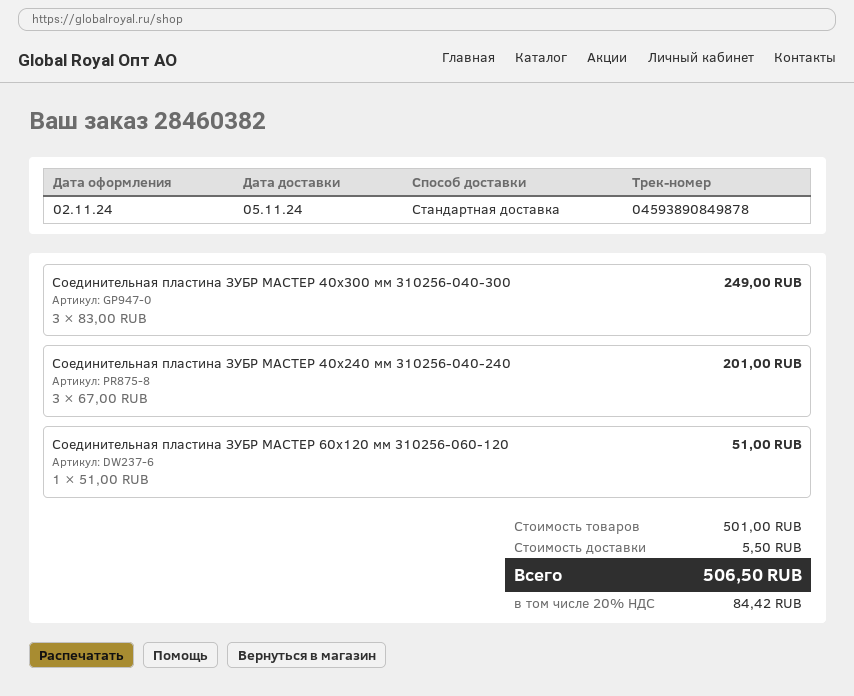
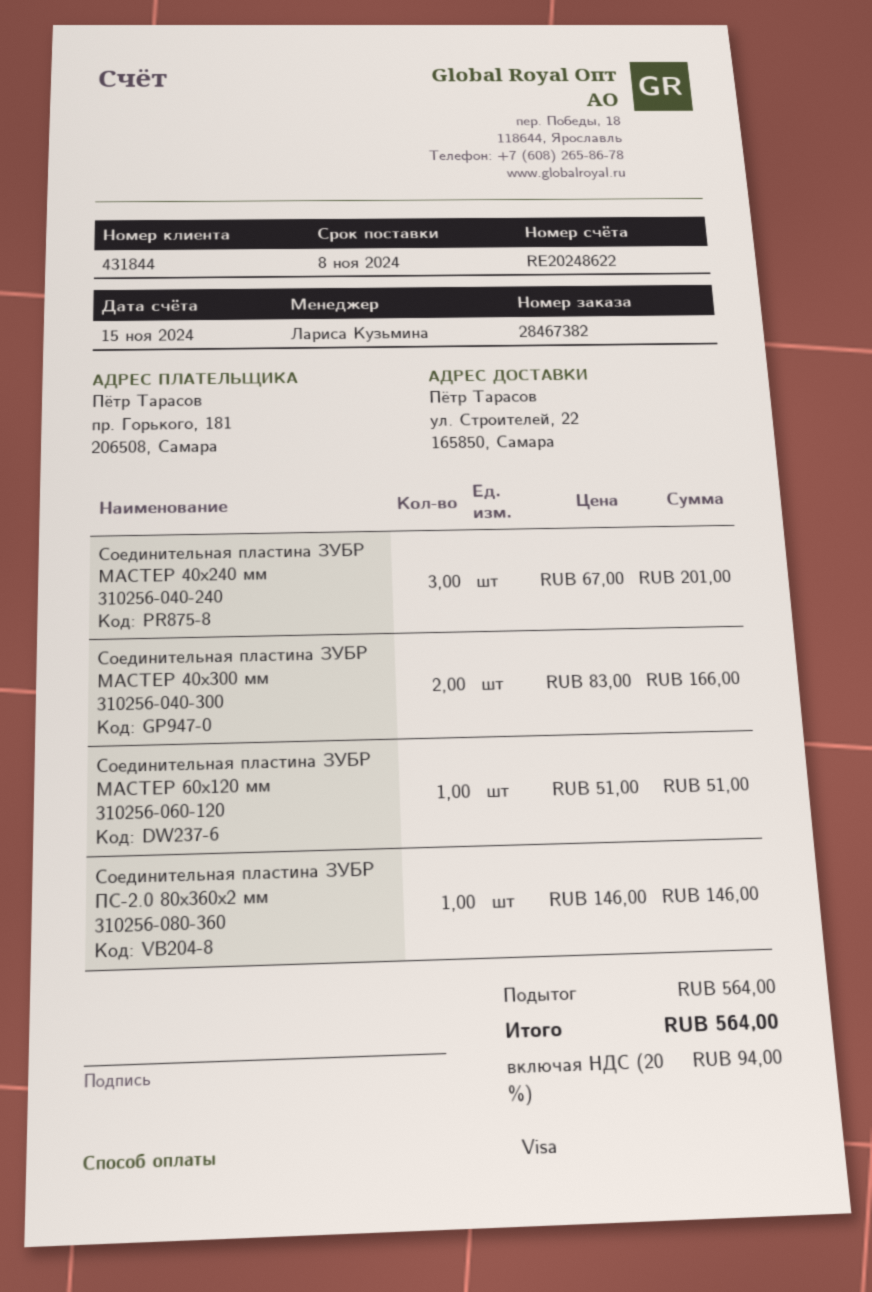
order number: 28460382 -> 28467382
delivery date: 2024-11-05 -> 2024-11-08
Соединительная пластина ЗУБР МАСТЕР 40x300 мм 310256-040-300: 3 x 83.00 = 249.00 -> 2 x 83.00 = 166.00
Соединительная пластина ЗУБР ПС-2.0 80х360х2 мм 310256-080-360: none -> 1 x 146.00 = 146.00
subtotal: 501.00 -> 564.00
shipping: 5.50 -> none
tax: 20% = 84.42 -> 20% = 94.00
total: 506.50 -> 564.00

